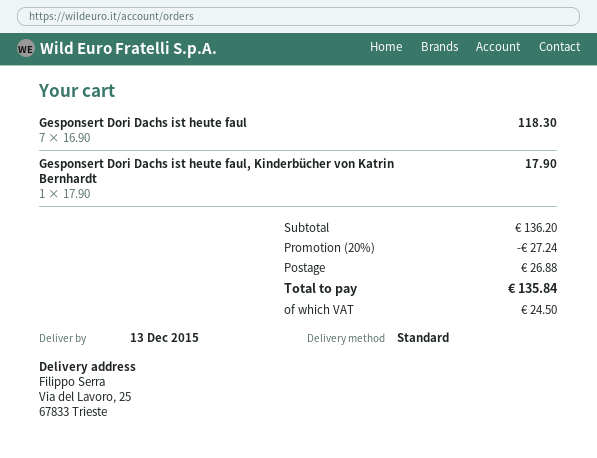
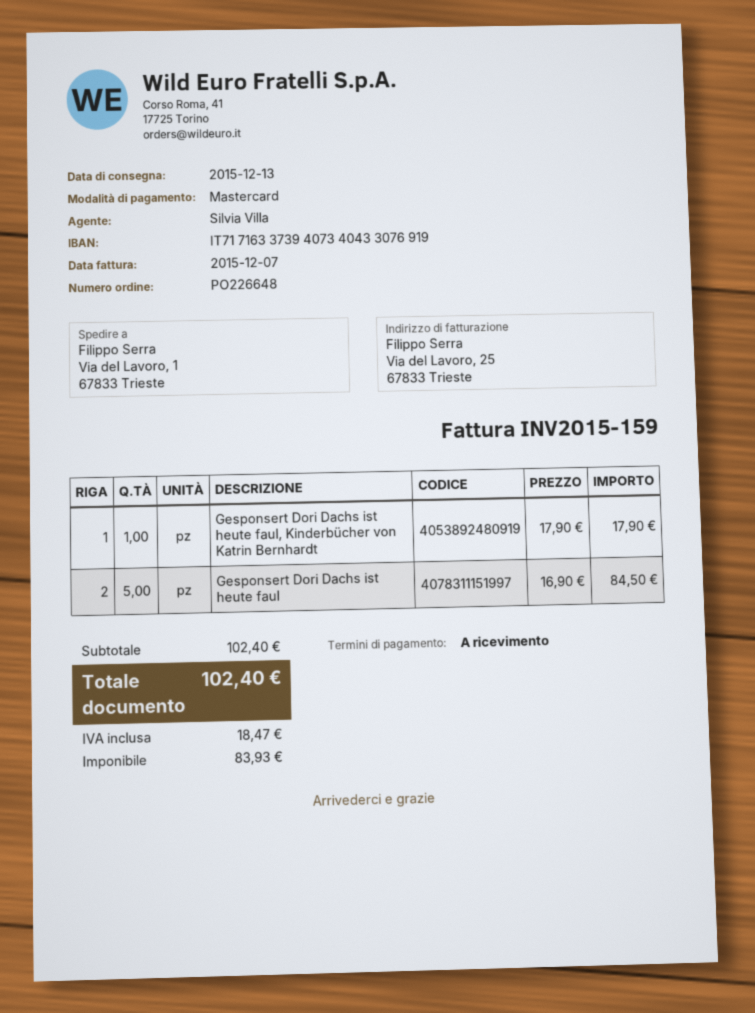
ship to: Via del Lavoro, 25, 67833 Trieste -> Via del Lavoro, 1, 67833 Trieste
Gesponsert Dori Dachs ist heute faul: 7 x 16.90 = 118.30 -> 5 x 16.90 = 84.50
subtotal: 136.20 -> 102.40
discount: 20% = 27.24 -> none
shipping: 26.88 -> none
tax: 24.50 -> 18.47
total: 135.84 -> 102.40

